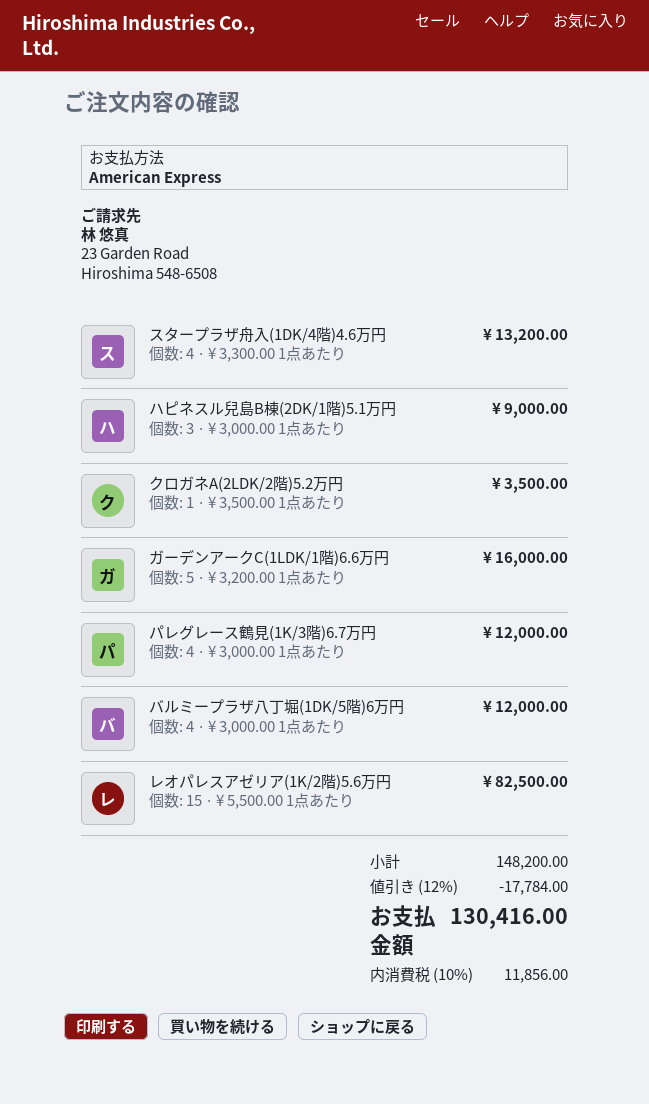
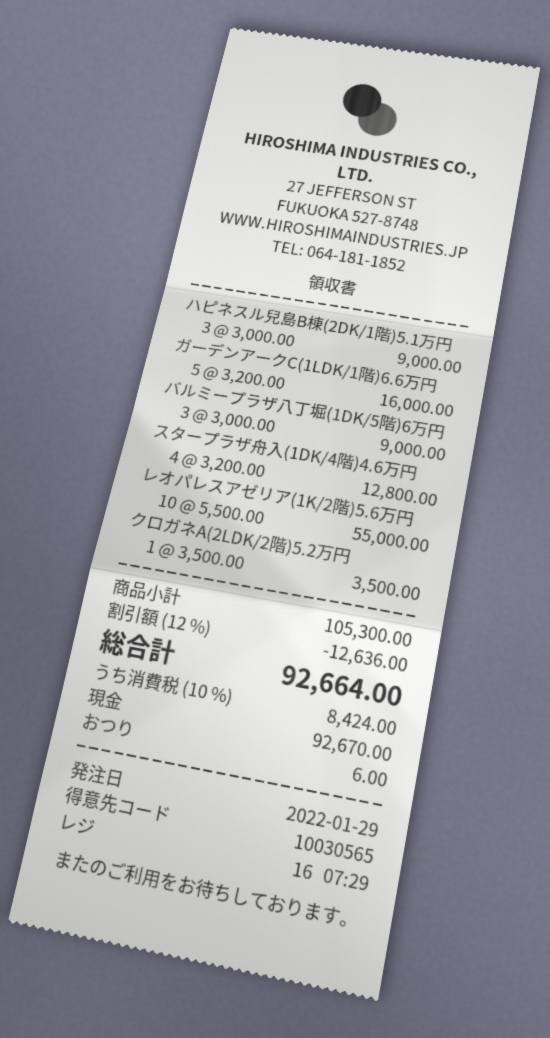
payment method: American Express -> cash
スタープラザ舟入(1DK/4階)4.6万円: 4 x 3300.00 = 13200.00 -> 4 x 3200.00 = 12800.00
パレグレース鶴見(1K/3階)6.7万円: 4 x 3000.00 = 12000.00 -> none
バルミープラザ八丁堀(1DK/5階)6万円: 4 x 3000.00 = 12000.00 -> 3 x 3000.00 = 9000.00
レオパレスアゼリア(1K/2階)5.6万円: 15 x 5500.00 = 82500.00 -> 10 x 5500.00 = 55000.00
subtotal: 148200.00 -> 105300.00
discount: 12% = 17784.00 -> 12% = 12636.00
tax: 10% = 11856.00 -> 10% = 8424.00
total: 130416.00 -> 92664.00

